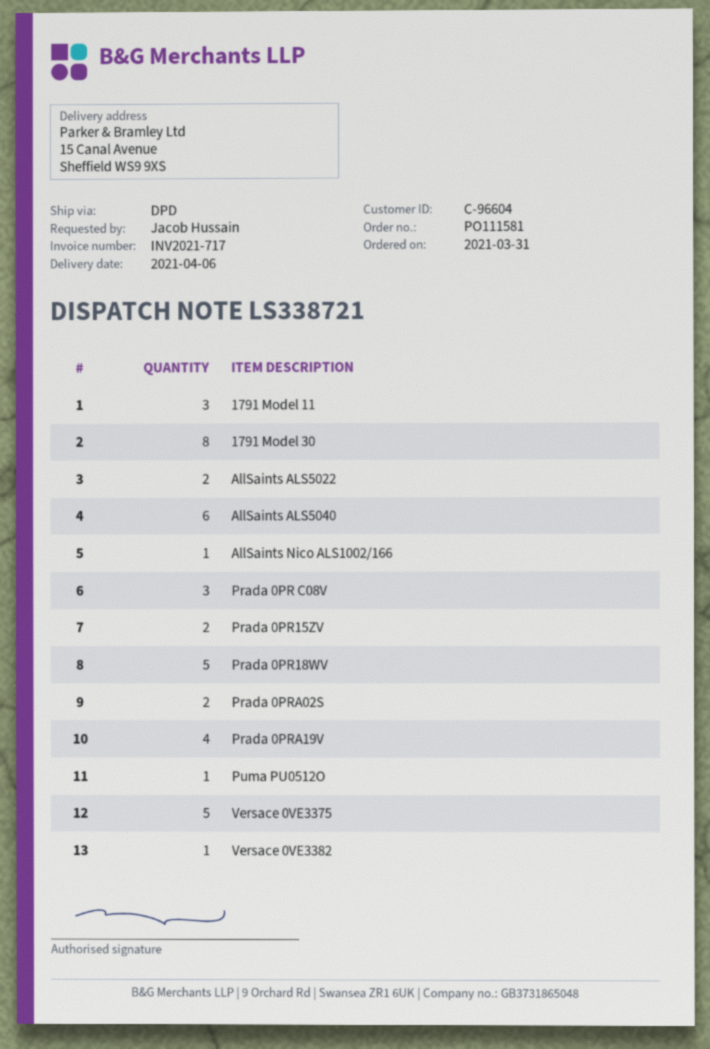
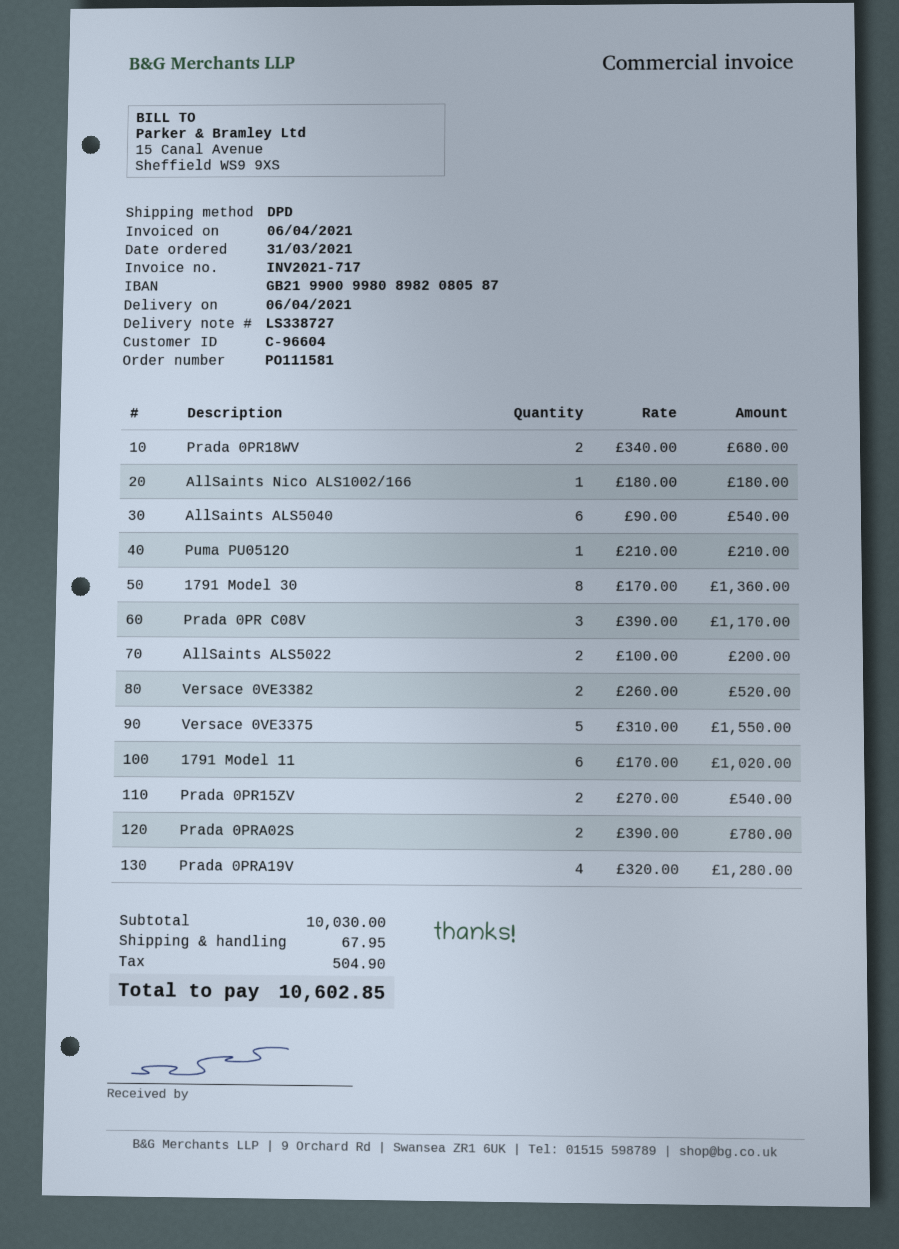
delivery note number: LS338721 -> LS338727
1791 Model 11: 3 -> 6
Prada 0PR18WV: 5 -> 2
Versace 0VE3382: 1 -> 2

